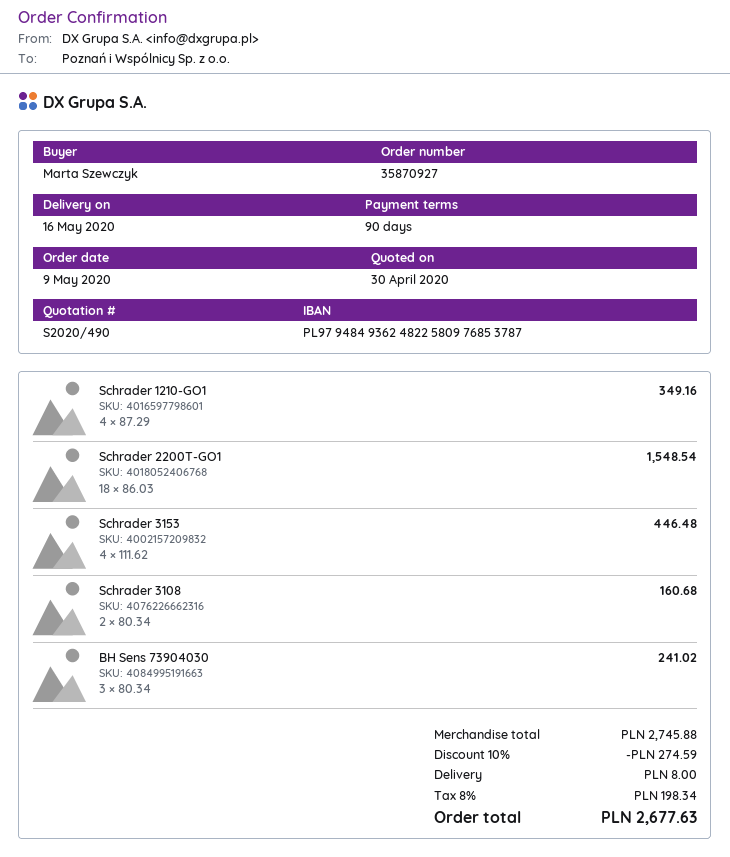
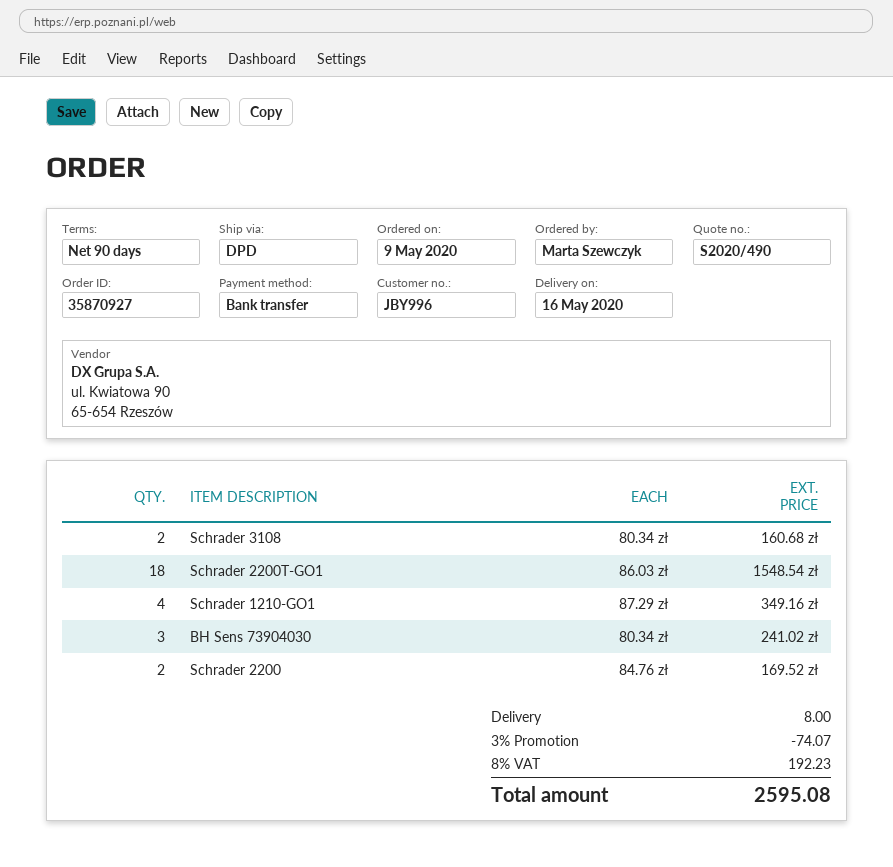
Schrader 3153: 4 x 111.62 = 446.48 -> none
Schrader 2200: none -> 2 x 84.76 = 169.52
discount: 10% = 274.59 -> 3% = 74.07
tax: 8% = 198.34 -> 8% = 192.23
total: 2677.63 -> 2595.08

